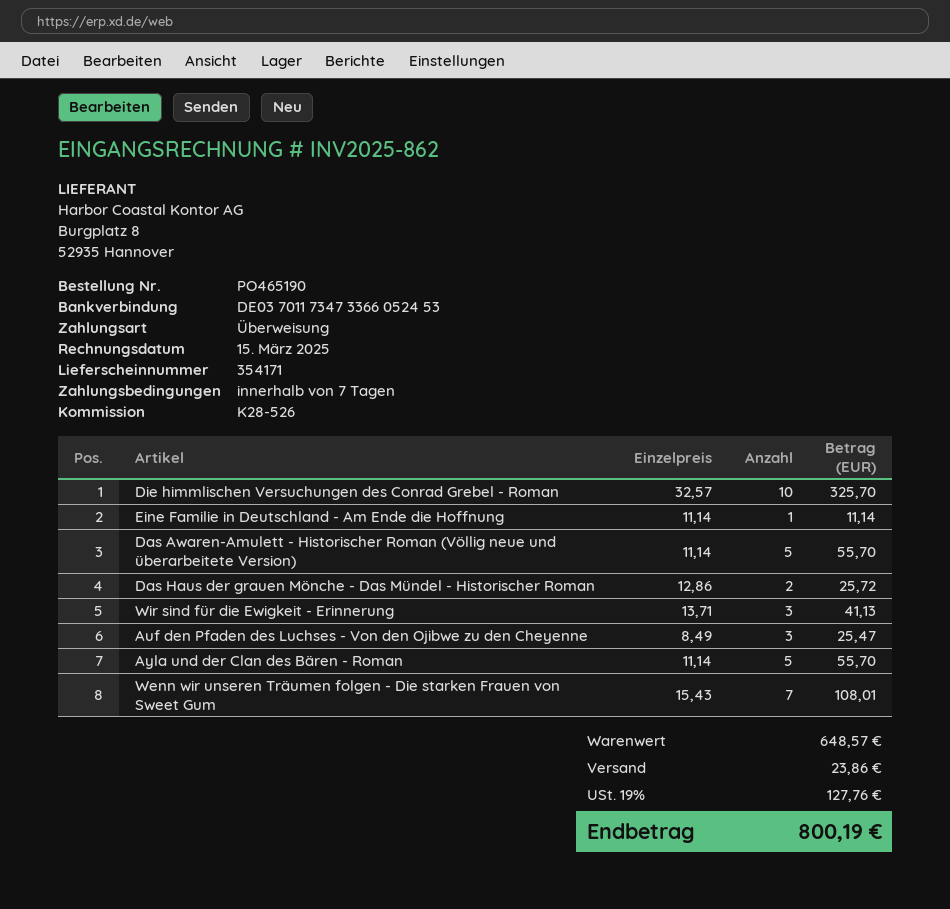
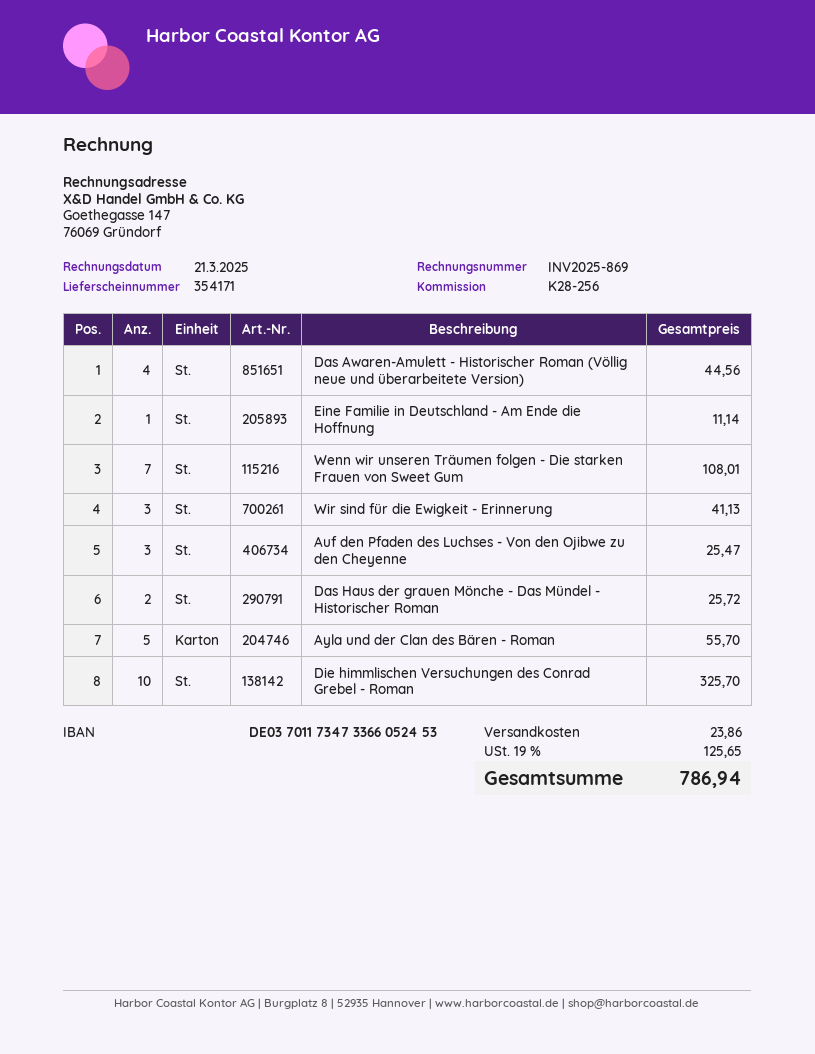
invoice number: INV2025-862 -> INV2025-869
invoice date: 2025-03-15 -> 2025-03-21
reference: K28-526 -> K28-256
Das Awaren-Amulett - Historischer Roman (Völlig neue und überarbeitete Version): 5 for 55.70 -> 4 for 44.56
tax: 19% = 127.76 -> 19% = 125.65
total: 800.19 -> 786.94

